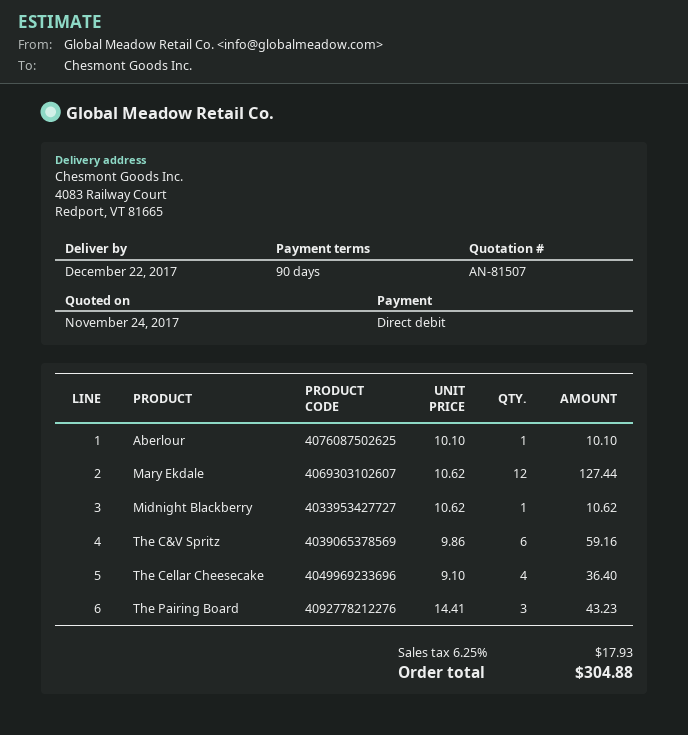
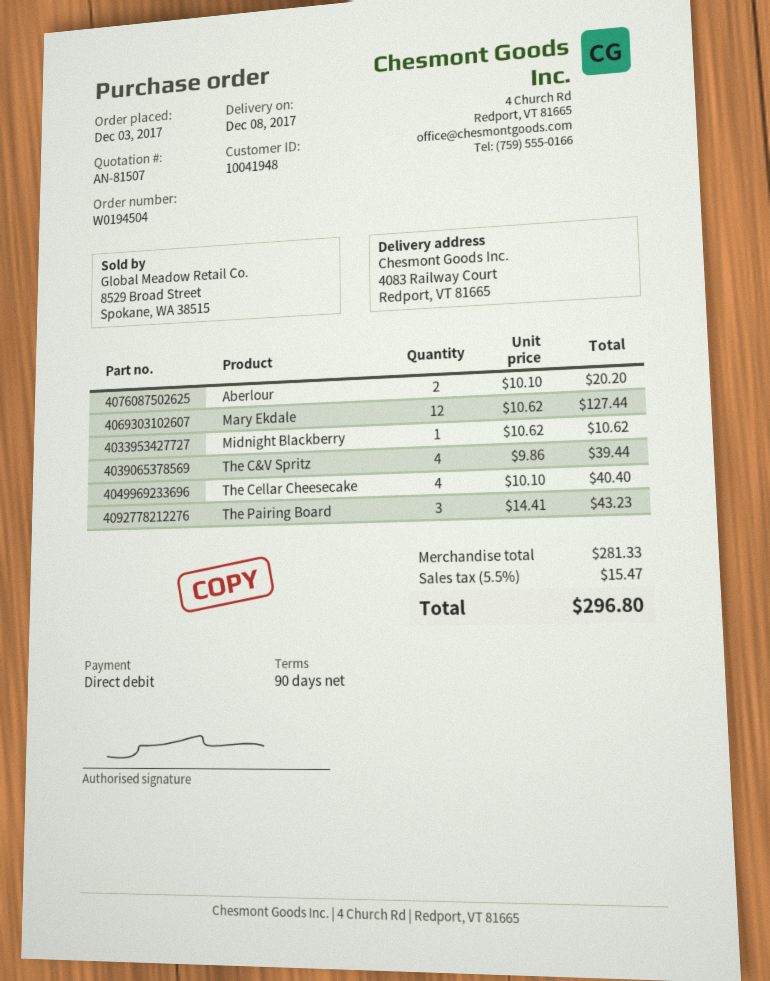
delivery date: 2017-12-22 -> 2017-12-08
Aberlour: 1 x 10.10 = 10.10 -> 2 x 10.10 = 20.20
The C&V Spritz: 6 x 9.86 = 59.16 -> 4 x 9.86 = 39.44
The Cellar Cheesecake: 4 x 9.10 = 36.40 -> 4 x 10.10 = 40.40
tax: 6.25% = 17.93 -> 5.5% = 15.47
total: 304.88 -> 296.80

